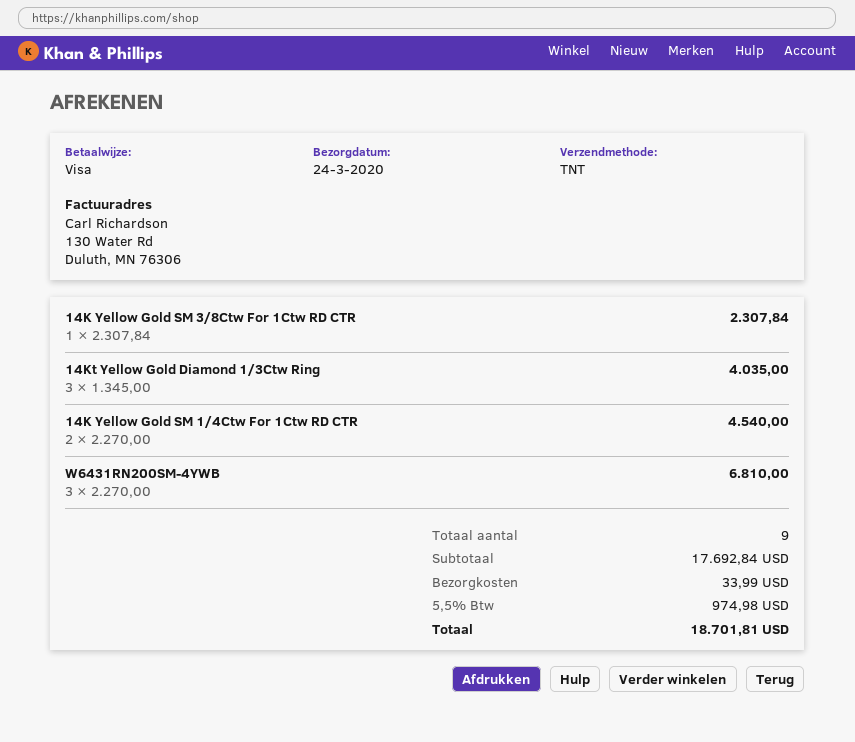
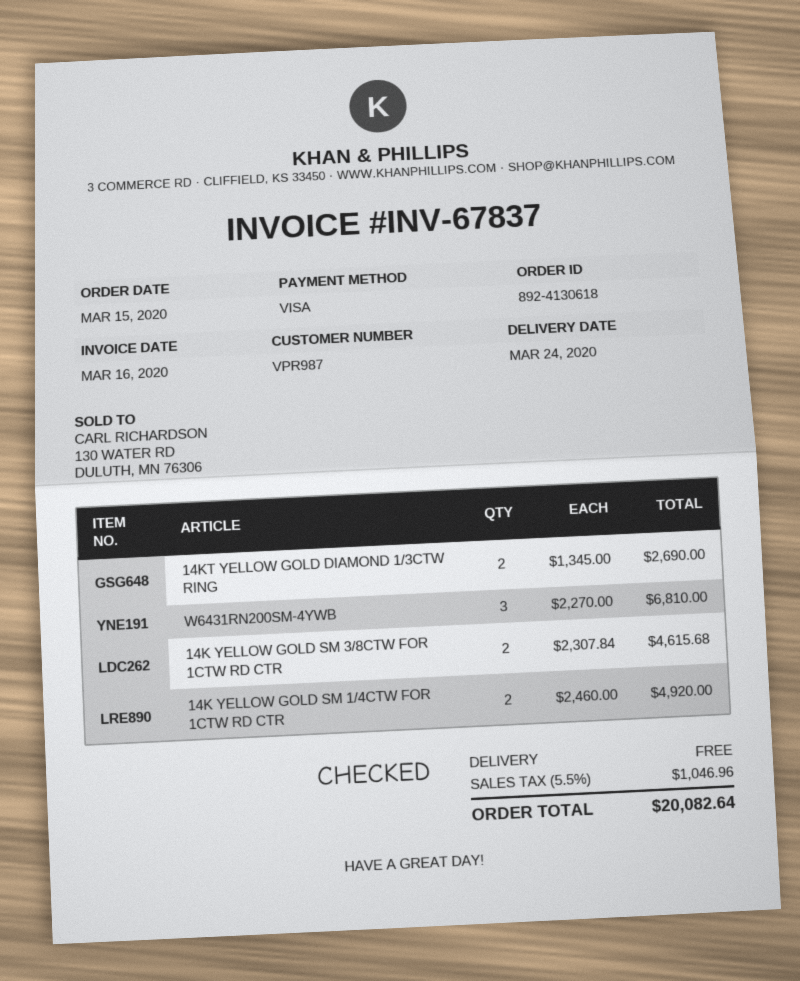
14K Yellow Gold SM 3/8Ctw For 1Ctw RD CTR: 1 x 2307.84 = 2307.84 -> 2 x 2307.84 = 4615.68
14Kt Yellow Gold Diamond 1/3Ctw Ring: 3 x 1345.00 = 4035.00 -> 2 x 1345.00 = 2690.00
14K Yellow Gold SM 1/4Ctw For 1Ctw RD CTR: 2 x 2270.00 = 4540.00 -> 2 x 2460.00 = 4920.00
shipping: 33.99 -> 0.00
tax: 5.5% = 974.98 -> 5.5% = 1046.96
total: 18701.81 -> 20082.64

